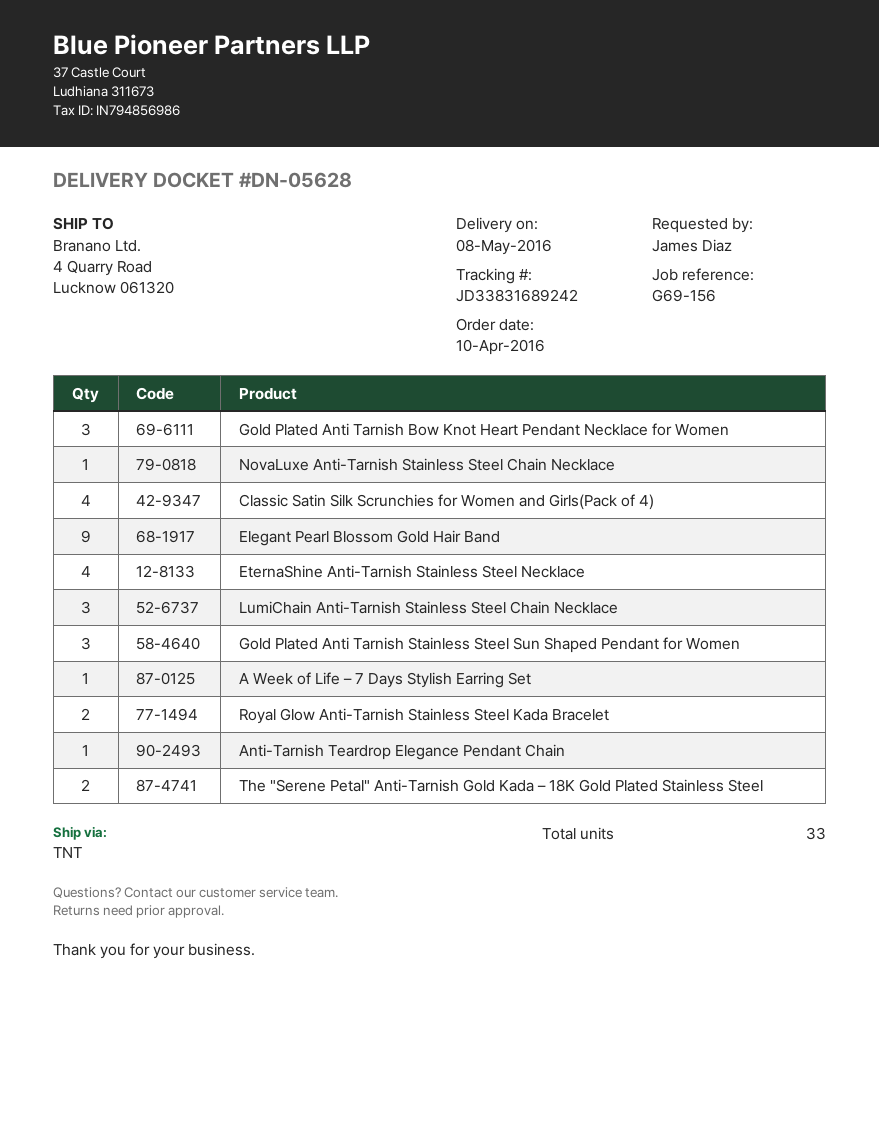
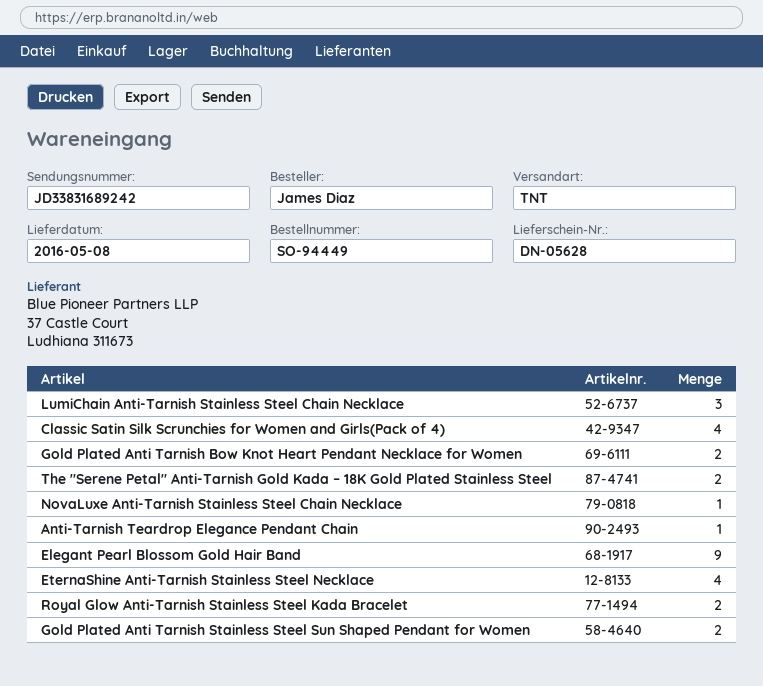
Gold Plated Anti Tarnish Bow Knot Heart Pendant Necklace for Women: 3 -> 2
Gold Plated Anti Tarnish Stainless Steel Sun Shaped Pendant for Women: 3 -> 2
A Week of Life – 7 Days Stylish Earring Set: 1 -> none

